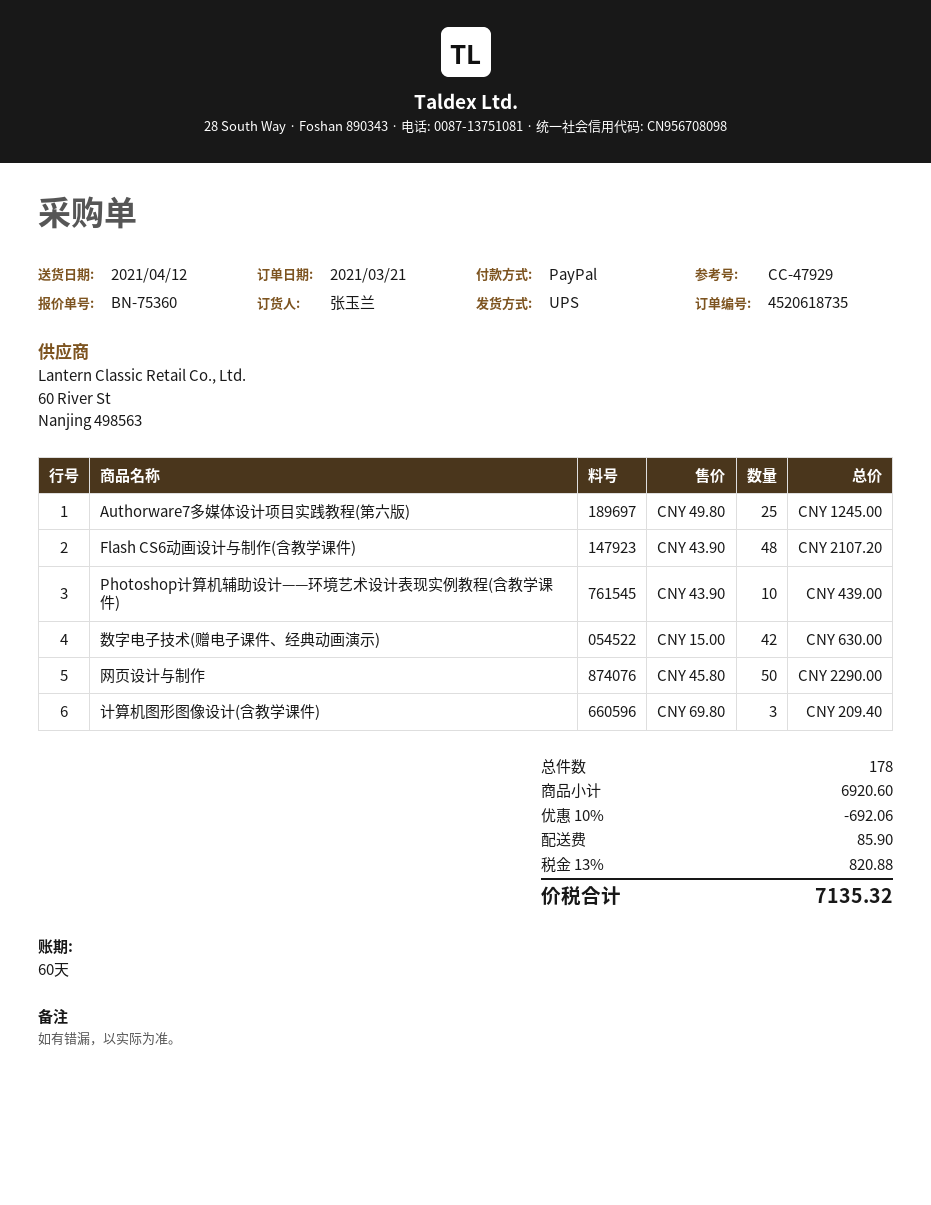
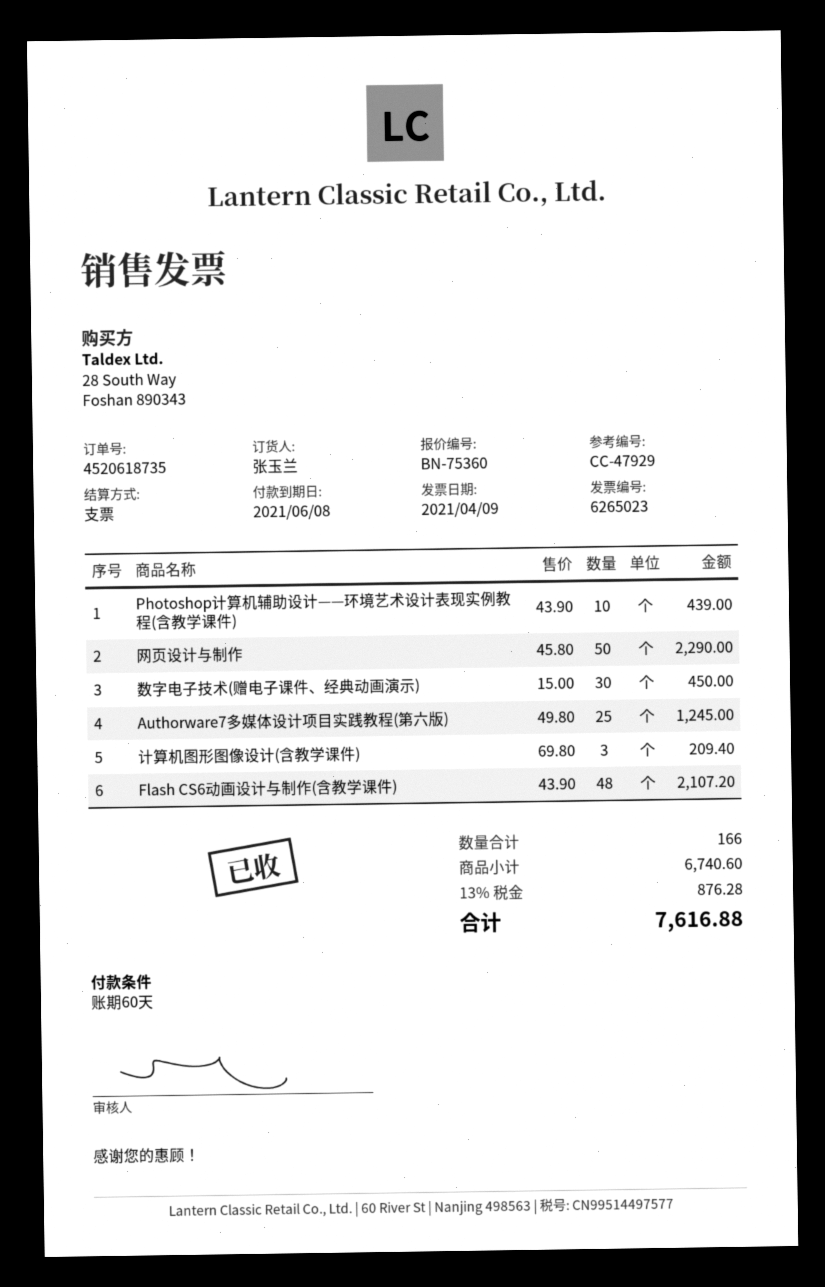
payment method: PayPal -> cheque
数字电子技术(赠电子课件、经典动画演示): 42 x 15.00 = 630.00 -> 30 x 15.00 = 450.00
total quantity: 178 -> 166
subtotal: 6920.60 -> 6740.60
discount: 10% = 692.06 -> none
shipping: 85.90 -> none
tax: 13% = 820.88 -> 13% = 876.28
total: 7135.32 -> 7616.88

